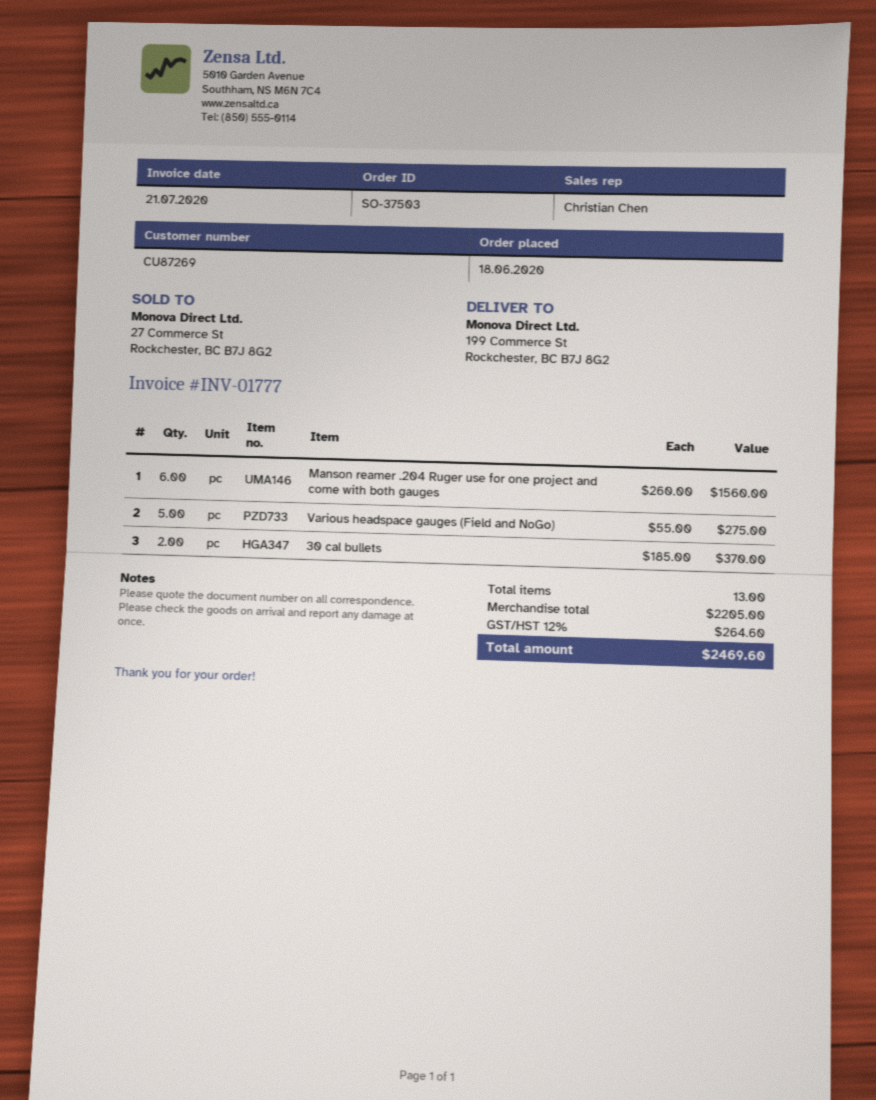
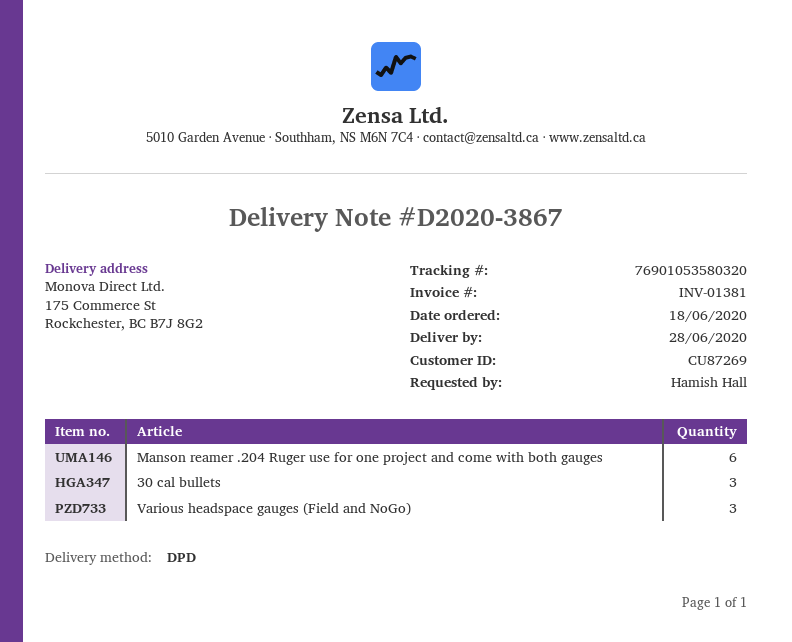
invoice number: INV-01777 -> INV-01381
ship to: 199 Commerce St, Rockchester, BC B7J 8G2 -> 175 Commerce St, Rockchester, BC B7J 8G2
Various headspace gauges (Field and NoGo): 5 -> 3
30 cal bullets: 2 -> 3

